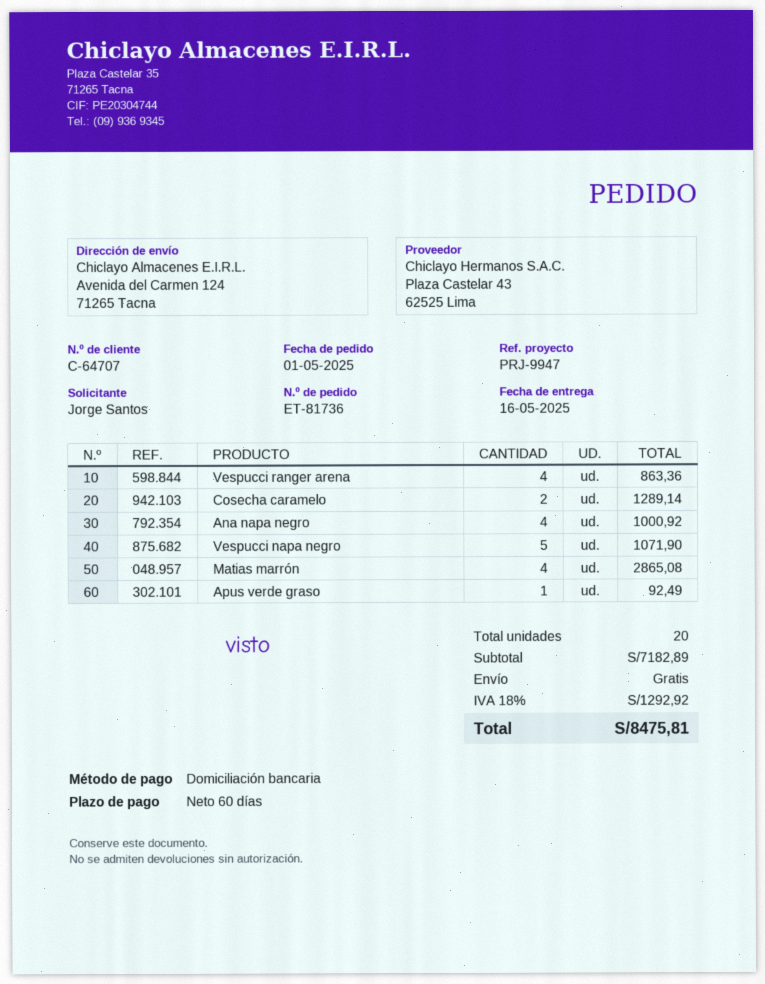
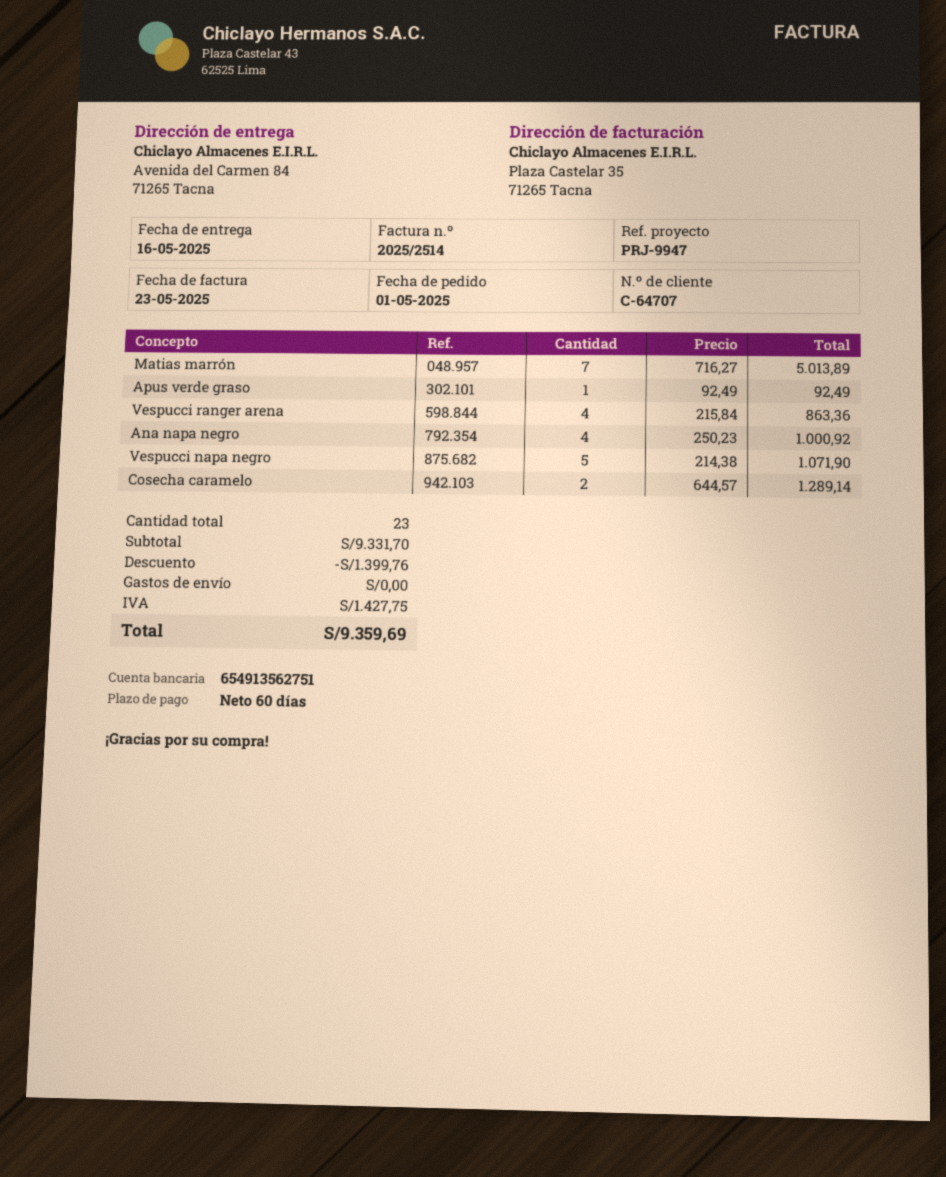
ship to: Avenida del Carmen 124, 71265 Tacna -> Avenida del Carmen 84, 71265 Tacna
Matias marrón: 4 for 2865.08 -> 7 for 5013.89
total quantity: 20 -> 23
subtotal: 7182.89 -> 9331.70
discount: none -> 1399.76
tax: 1292.92 -> 1427.75
total: 8475.81 -> 9359.69

